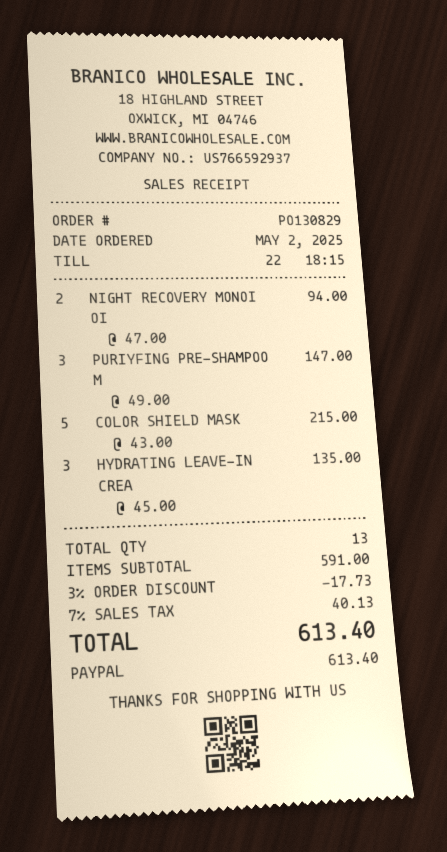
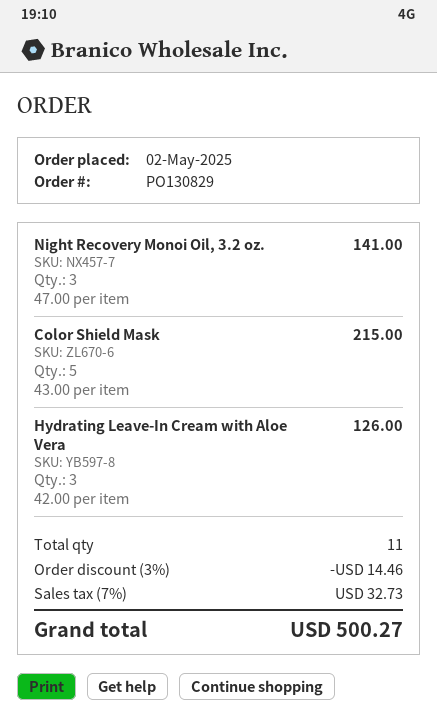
NIGHT RECOVERY MONOI OI: 2 x 47.00 = 94.00 -> 3 x 47.00 = 141.00
PURIYFING PRE-SHAMPOO M: 3 x 49.00 = 147.00 -> none
HYDRATING LEAVE-IN CREA: 3 x 45.00 = 135.00 -> 3 x 42.00 = 126.00
total quantity: 13 -> 11
discount: 3% = 17.73 -> 3% = 14.46
tax: 7% = 40.13 -> 7% = 32.73
total: 613.40 -> 500.27

